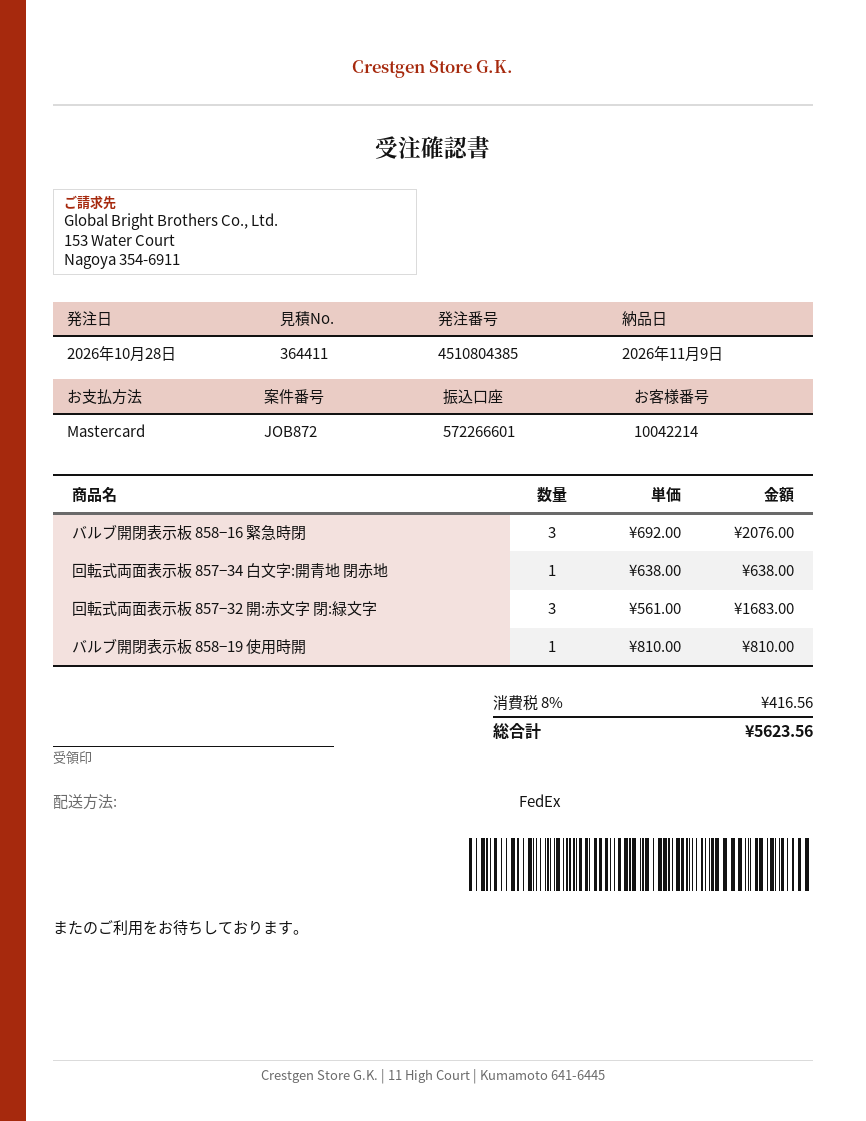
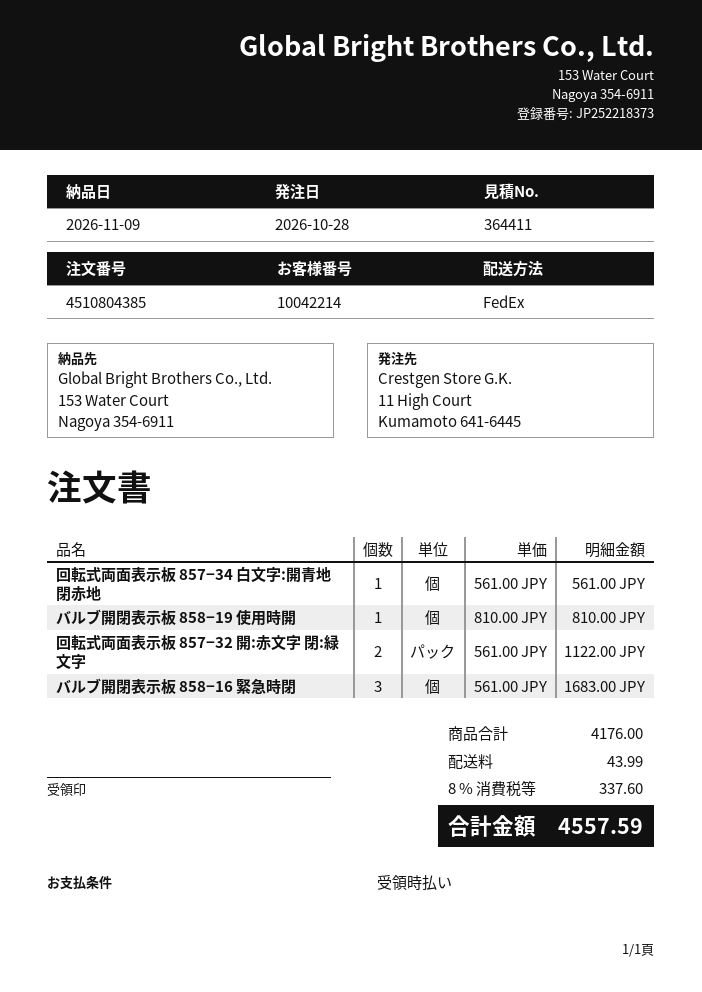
バルブ開閉表示板 858−16 緊急時閉: 3 x 692.00 = 2076.00 -> 3 x 561.00 = 1683.00
回転式両面表示板 857−34 白文字:開青地 閉赤地: 1 x 638.00 = 638.00 -> 1 x 561.00 = 561.00
回転式両面表示板 857−32 開:赤文字 閉:緑文字: 3 x 561.00 = 1683.00 -> 2 x 561.00 = 1122.00
shipping: none -> 43.99
tax: 8% = 416.56 -> 8% = 337.60
total: 5623.56 -> 4557.59

